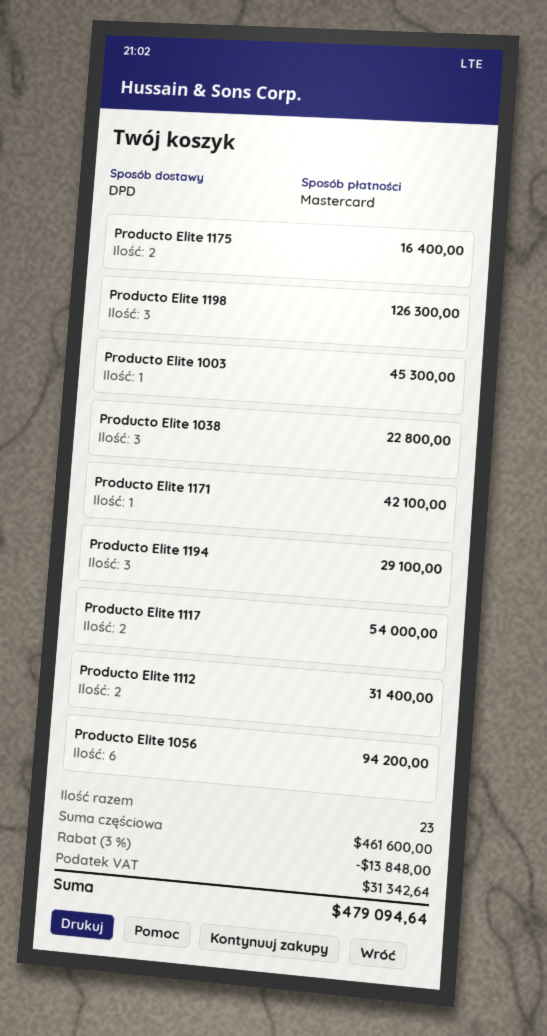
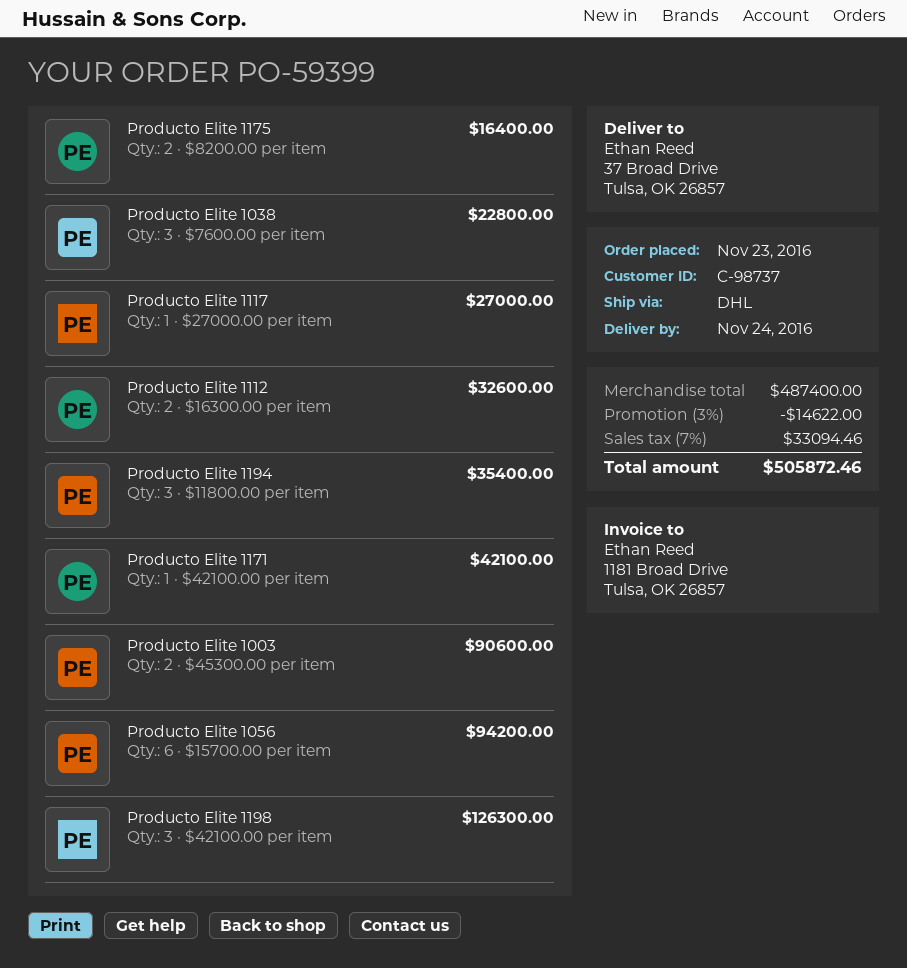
shipping method: DPD -> DHL
Producto Elite 1003: 1 for 45300.00 -> 2 for 90600.00
Producto Elite 1194: 3 for 29100.00 -> 3 for 35400.00
Producto Elite 1117: 2 for 54000.00 -> 1 for 27000.00
Producto Elite 1112: 2 for 31400.00 -> 2 for 32600.00
subtotal: 461600.00 -> 487400.00
discount: 3% = 13848.00 -> 3% = 14622.00
tax: 31342.64 -> 33094.46
total: 479094.64 -> 505872.46

